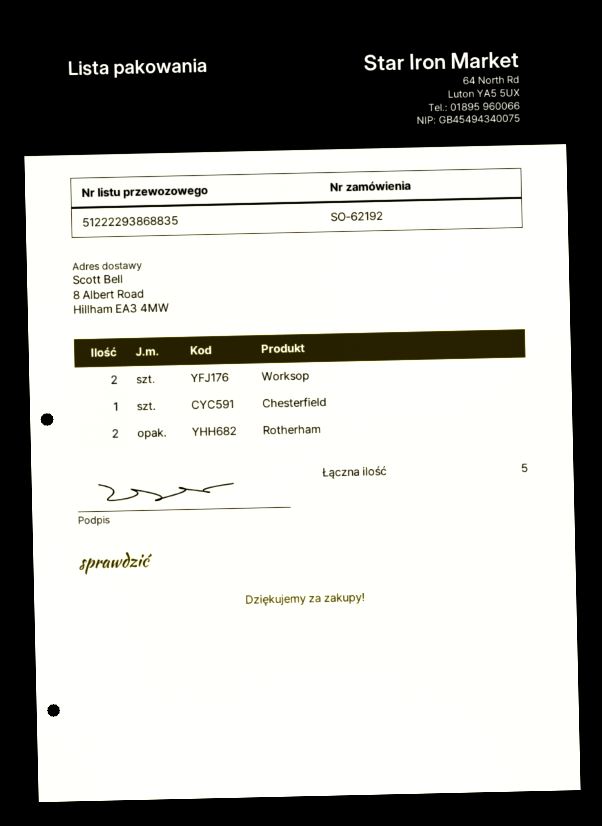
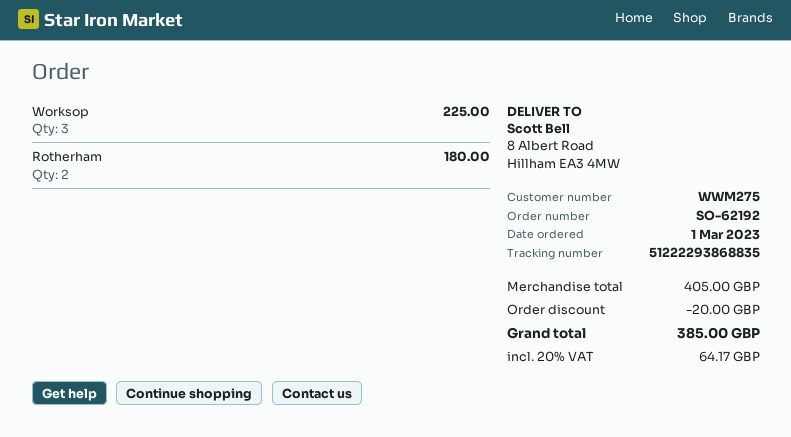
Worksop: 2 -> 3
Chesterfield: 1 -> none

